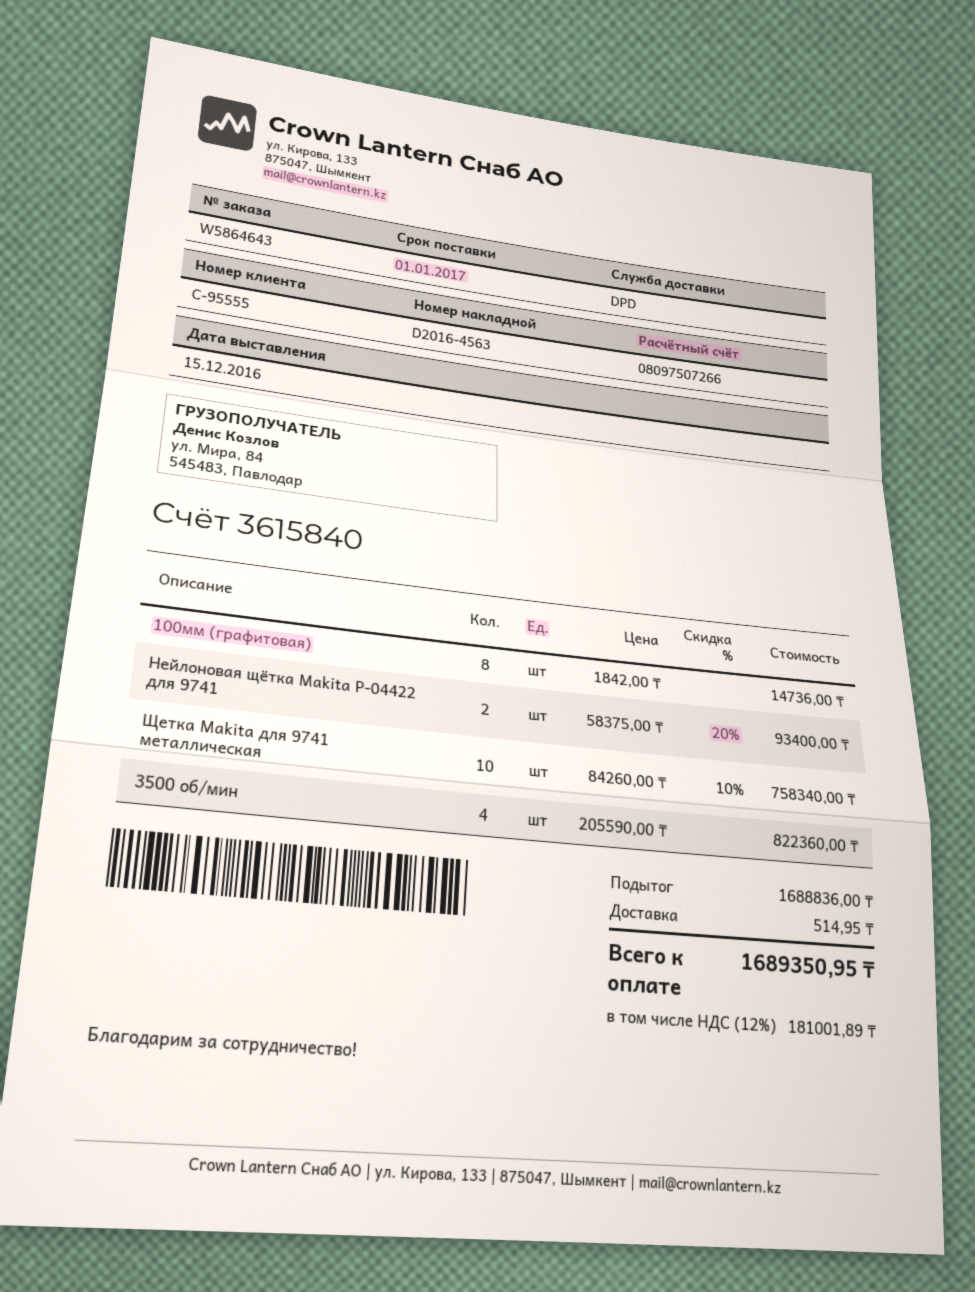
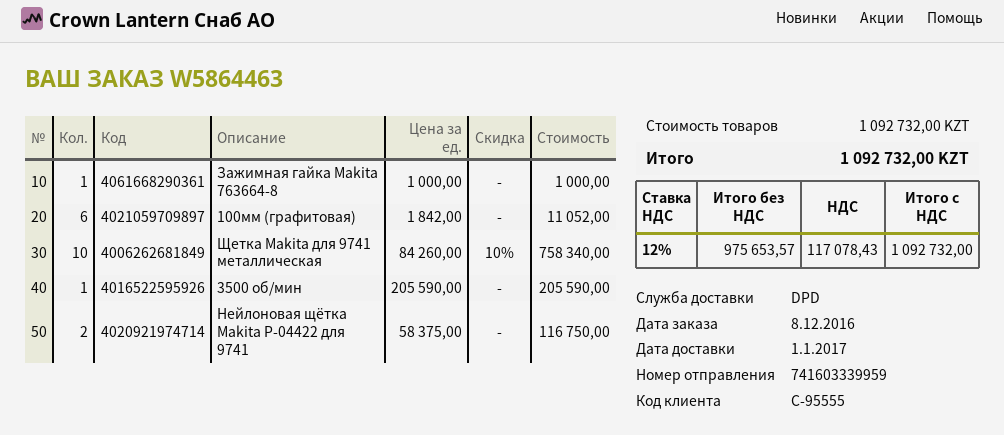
order number: W5864643 -> W5864463
100мм (графитовая): 8 x 1842.00 = 14736.00 -> 6 x 1842.00 = 11052.00
Нейлоновая щётка Makita P-04422 для 9741: 2 x 58375.00 - 20% = 93400.00 -> 2 x 58375.00 = 116750.00
3500 об/мин: 4 x 205590.00 = 822360.00 -> 1 x 205590.00 = 205590.00
Зажимная гайка Makita 763664-8: none -> 1 x 1000.00 = 1000.00
subtotal: 1688836.00 -> 1092732.00
shipping: 514.95 -> none
tax: 12% = 181001.89 -> 12% = 117078.43
total: 1689350.95 -> 1092732.00

